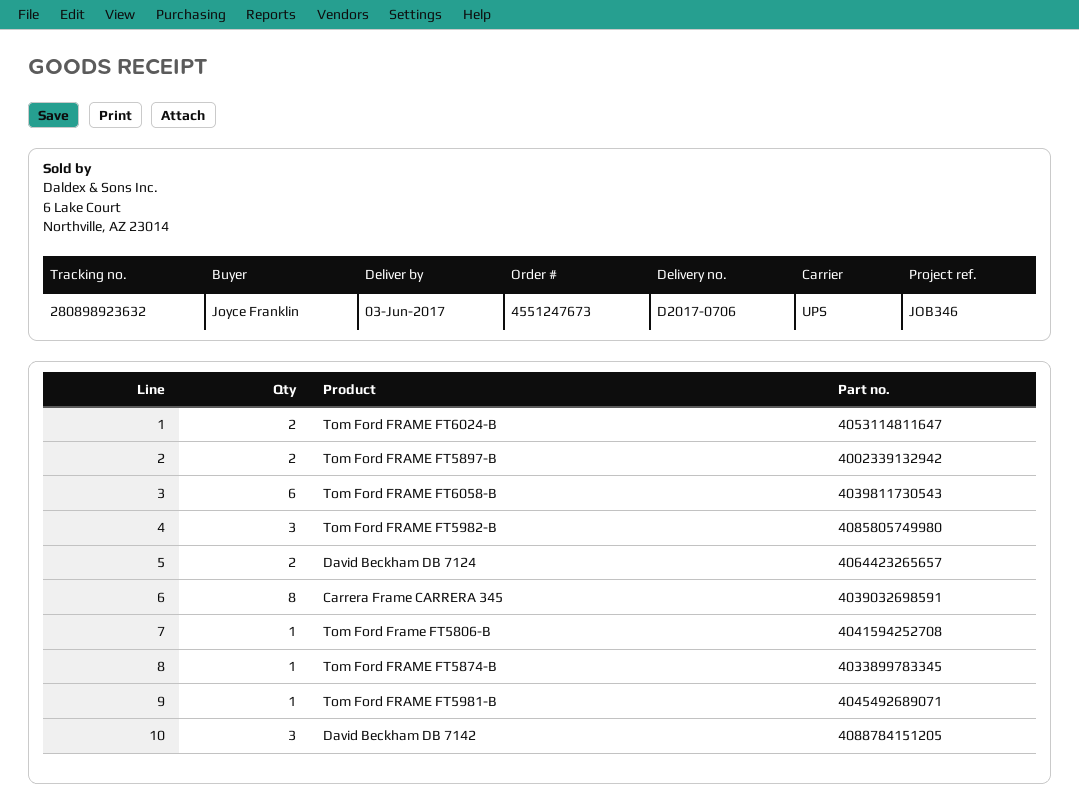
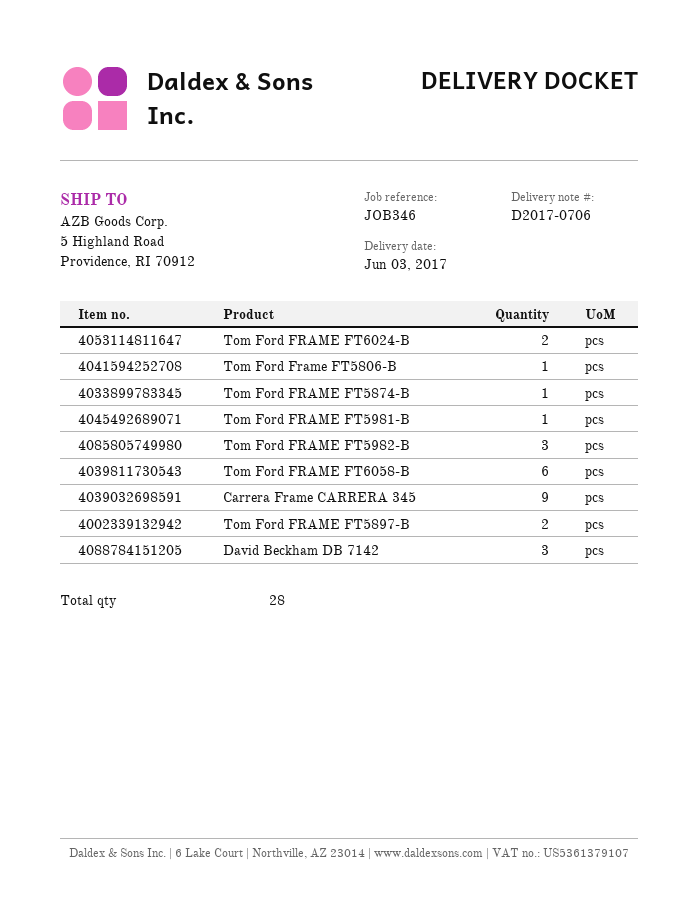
David Beckham DB 7124: 2 -> none
Carrera Frame CARRERA 345: 8 -> 9

